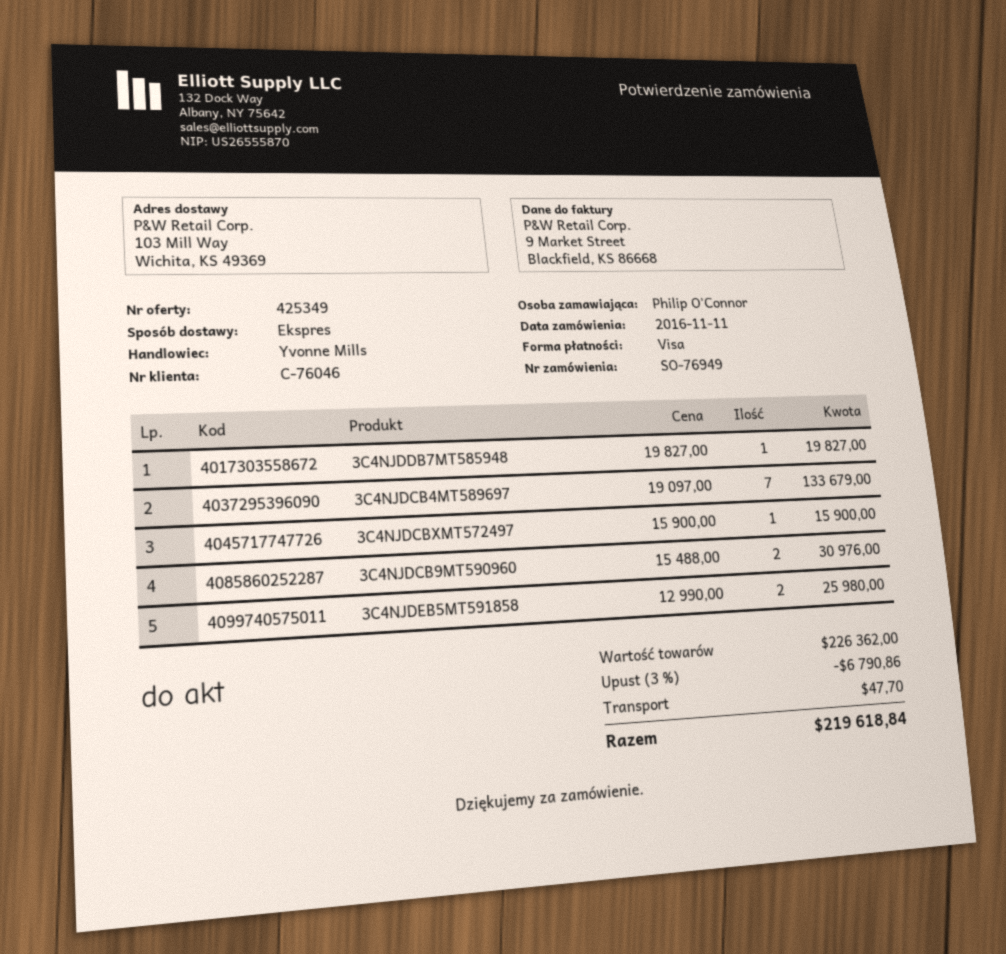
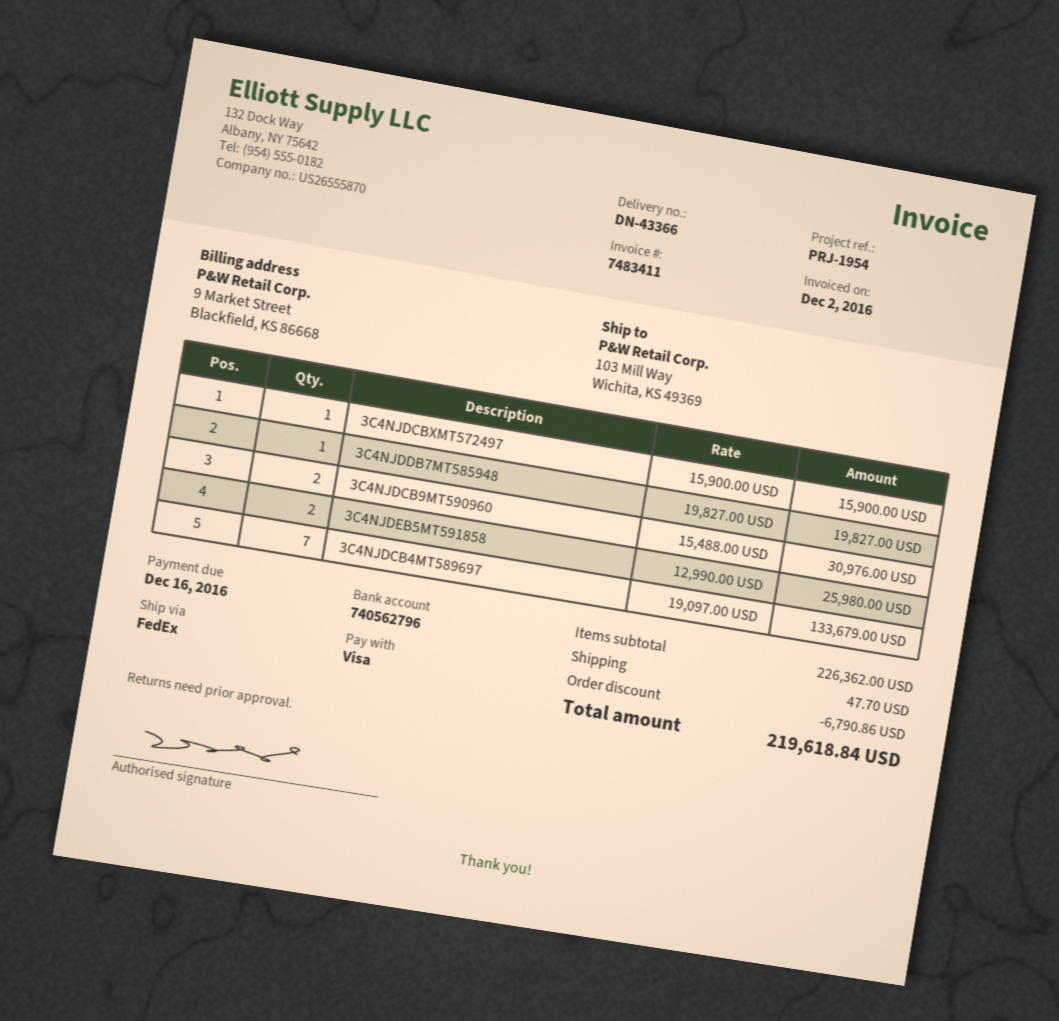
shipping method: express -> FedEx

